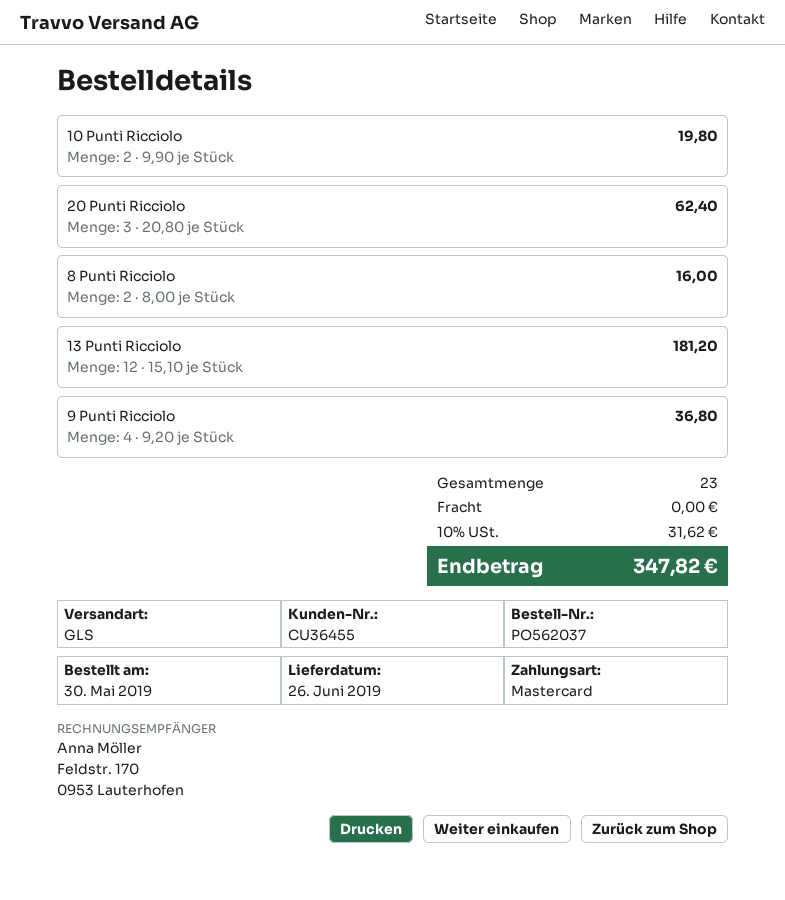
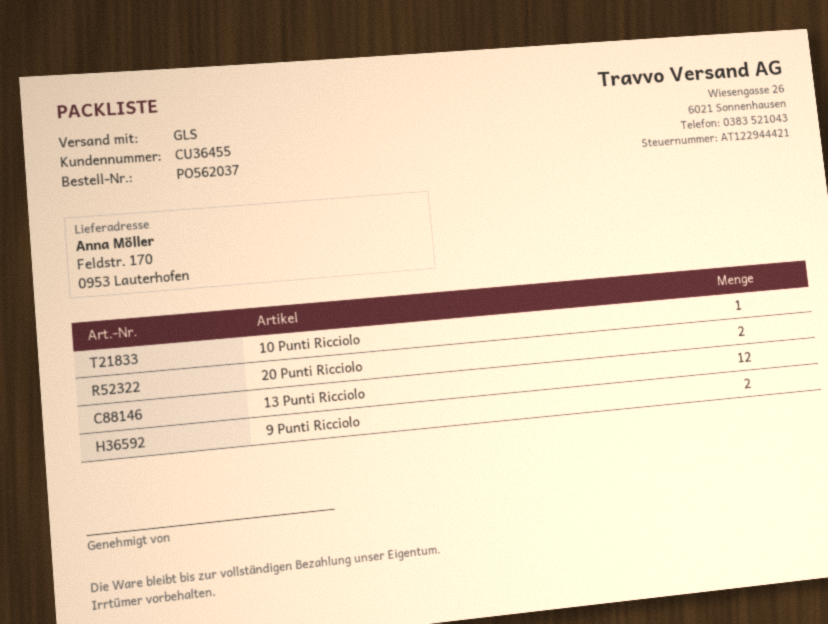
10 Punti Ricciolo: 2 -> 1
20 Punti Ricciolo: 3 -> 2
8 Punti Ricciolo: 2 -> none
9 Punti Ricciolo: 4 -> 2

